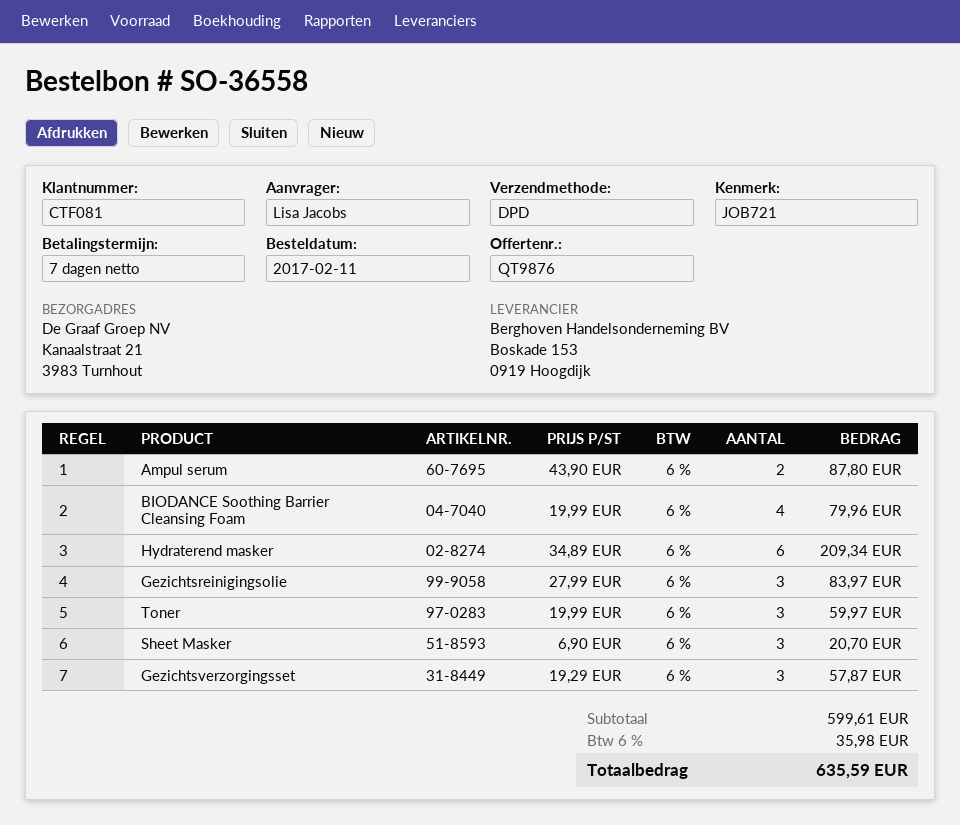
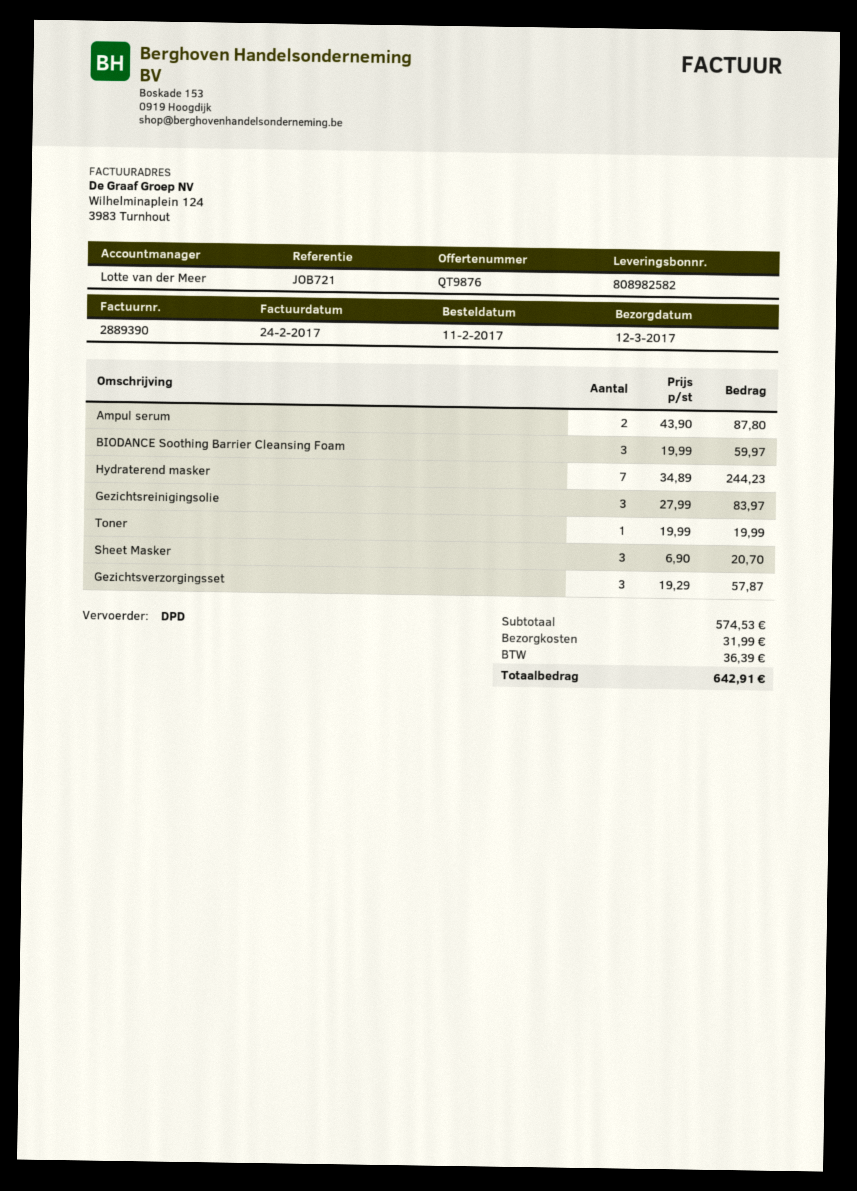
BIODANCE Soothing Barrier Cleansing Foam: 4 x 19.99 = 79.96 -> 3 x 19.99 = 59.97
Hydraterend masker: 6 x 34.89 = 209.34 -> 7 x 34.89 = 244.23
Toner: 3 x 19.99 = 59.97 -> 1 x 19.99 = 19.99
subtotal: 599.61 -> 574.53
shipping: none -> 31.99
tax: 35.98 -> 36.39
total: 635.59 -> 642.91

